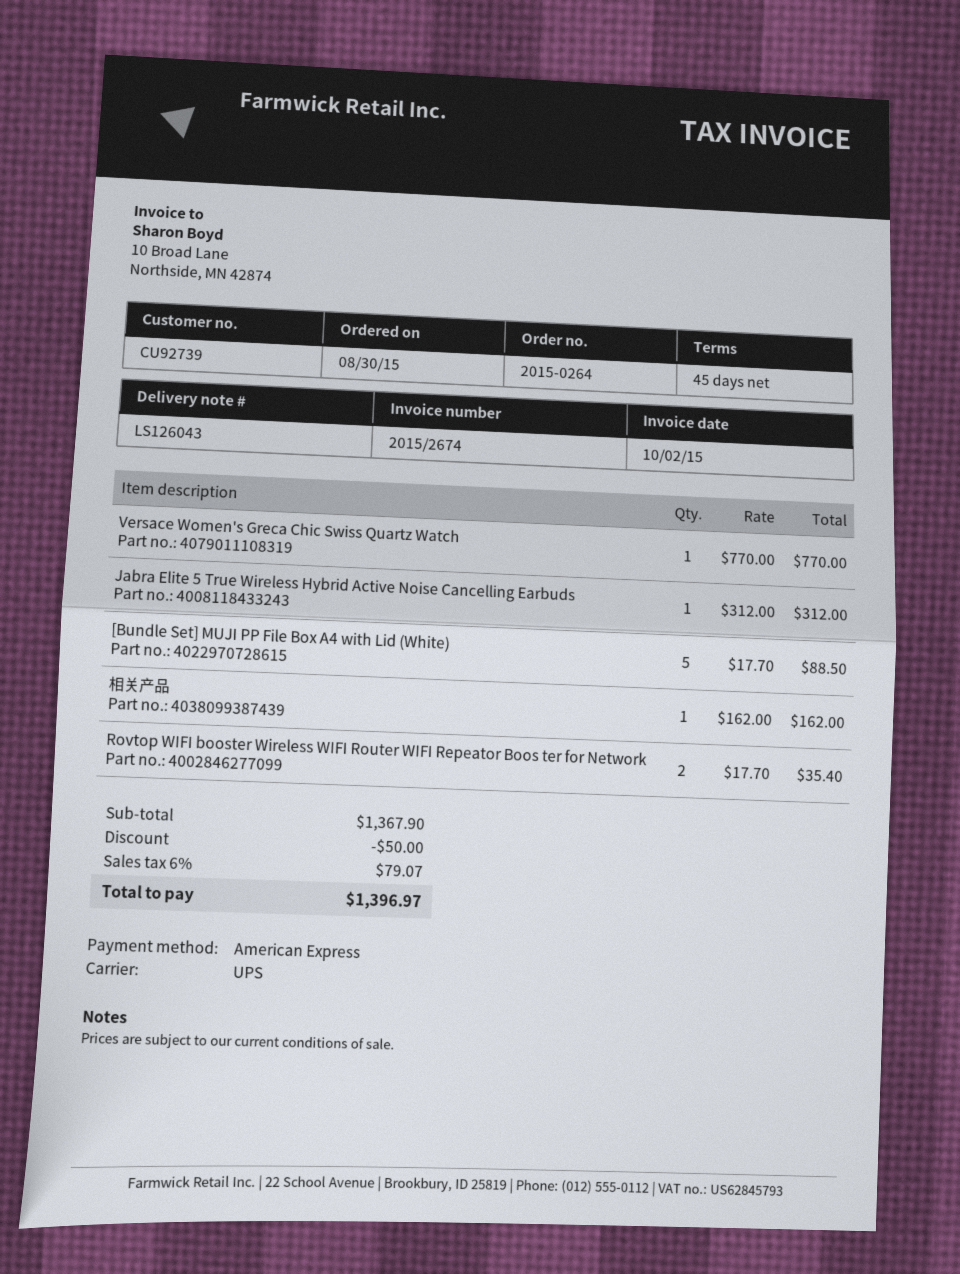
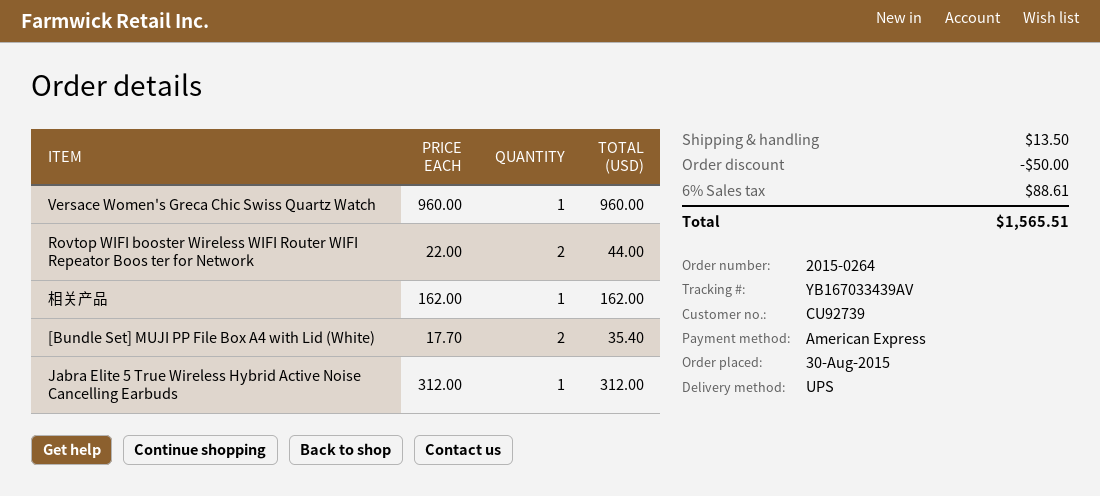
Versace Women's Greca Chic Swiss Quartz Watch: 1 x 770.00 = 770.00 -> 1 x 960.00 = 960.00
[Bundle Set] MUJI PP File Box A4 with Lid (White): 5 x 17.70 = 88.50 -> 2 x 17.70 = 35.40
Rovtop WIFI booster Wireless WIFI Router WIFI Repeator Boos ter for Network: 2 x 17.70 = 35.40 -> 2 x 22.00 = 44.00
shipping: none -> 13.50
tax: 6% = 79.07 -> 6% = 88.61
total: 1396.97 -> 1565.51

